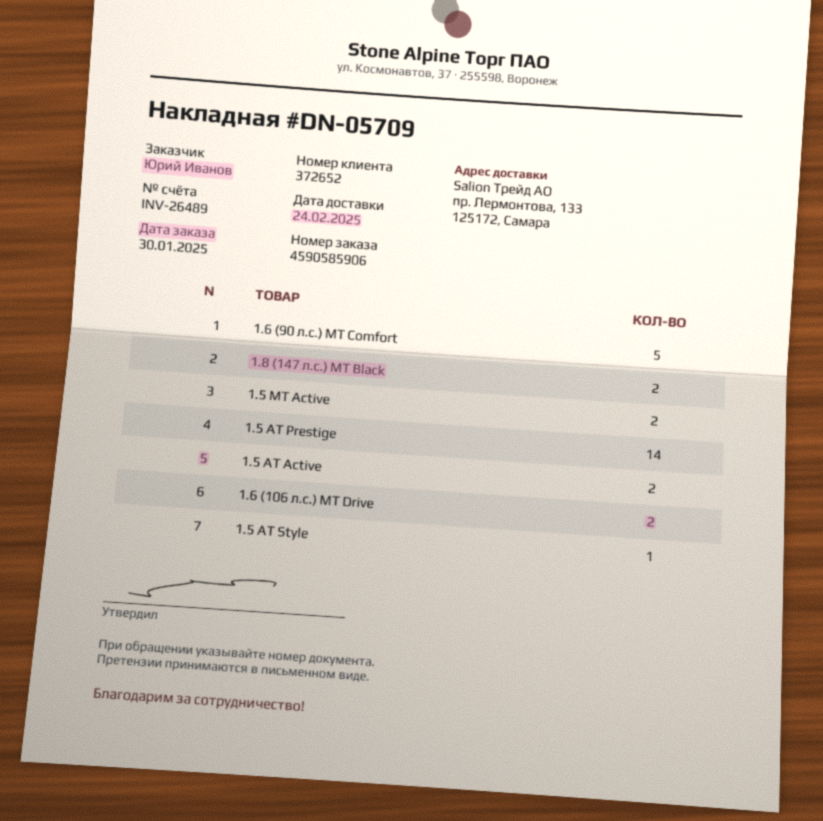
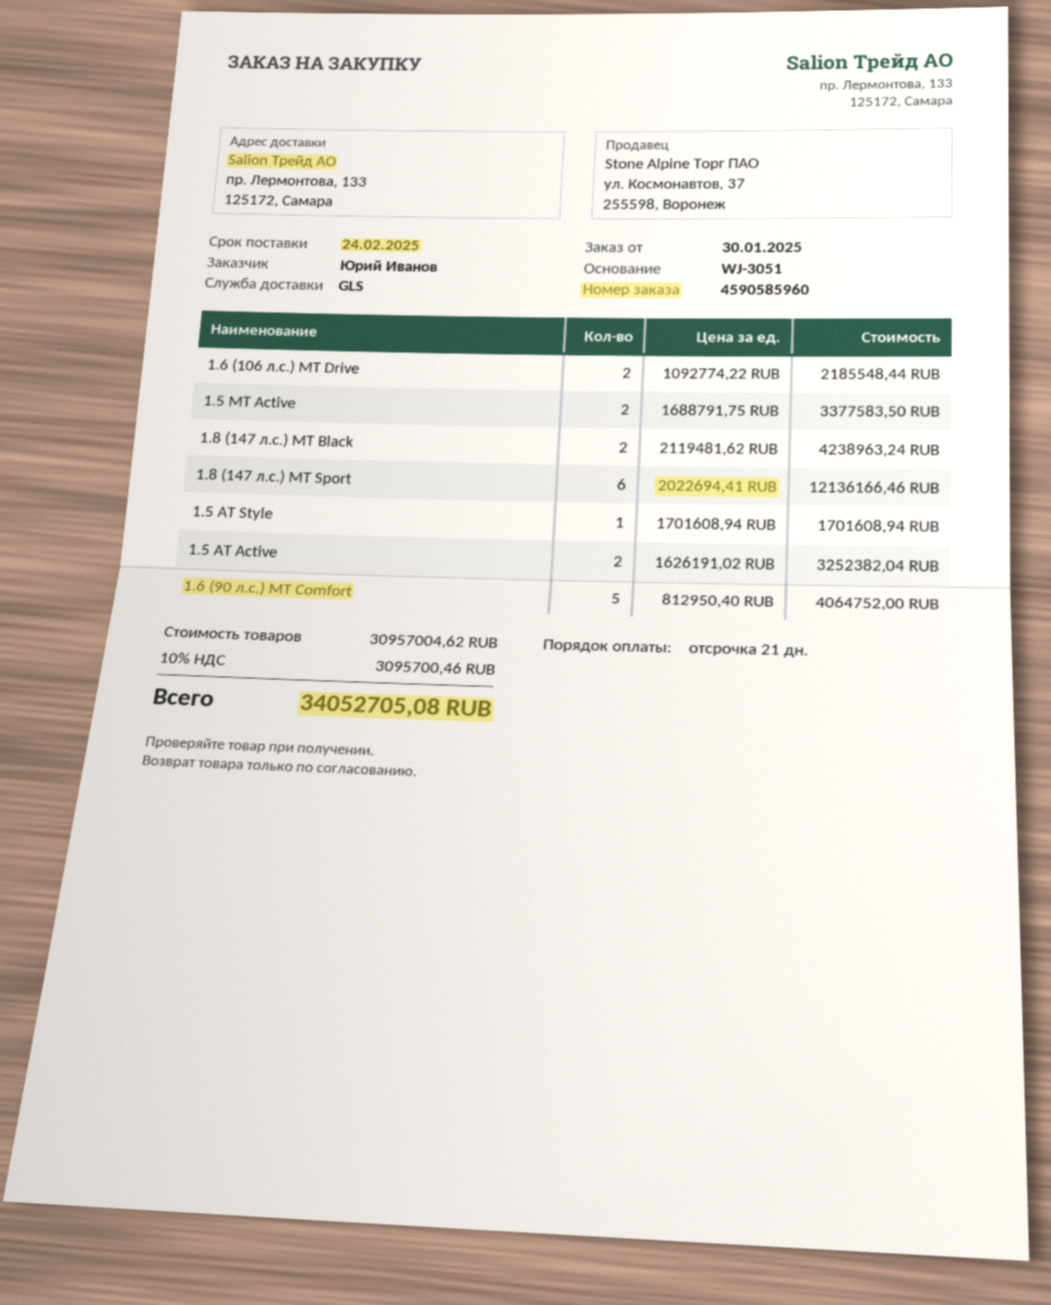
order number: 4590585906 -> 4590585960
1.5 AT Prestige: 14 -> none
1.8 (147 л.с.) MT Sport: none -> 6

